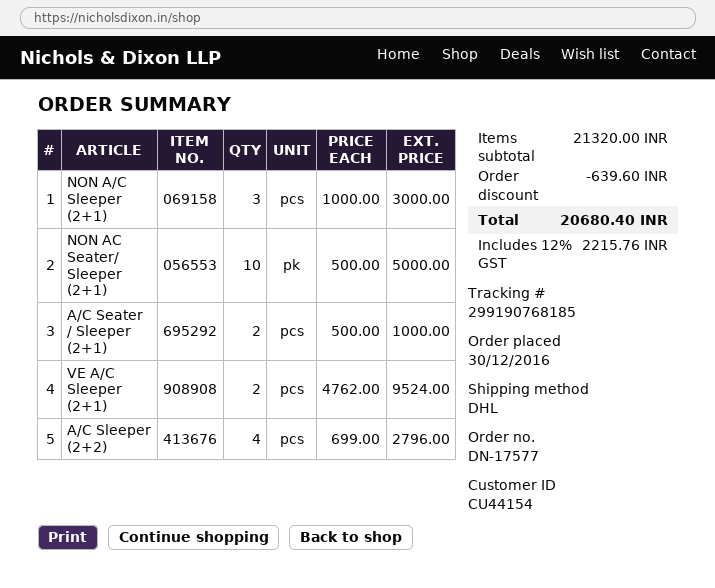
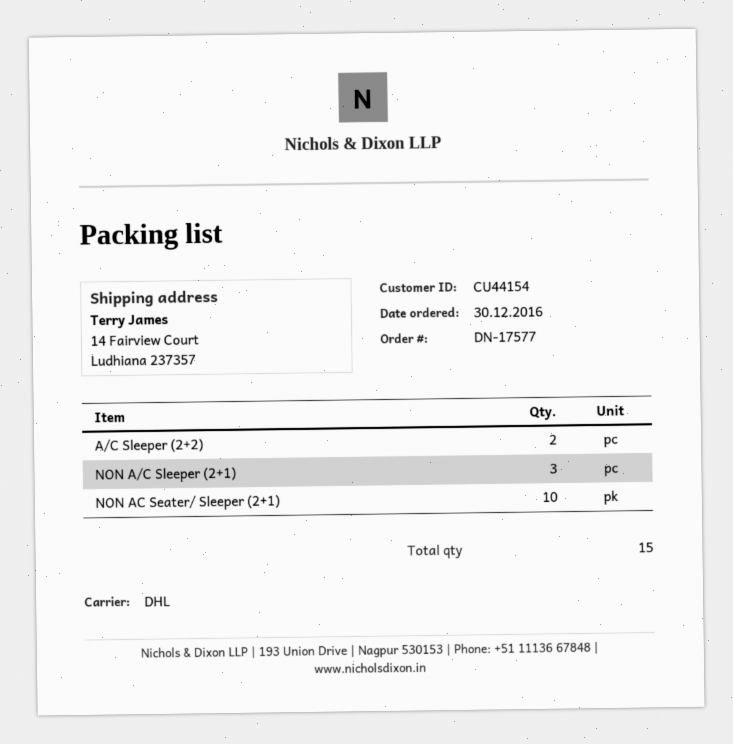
A/C Seater / Sleeper (2+1): 2 -> none
VE A/C Sleeper (2+1): 2 -> none
A/C Sleeper (2+2): 4 -> 2

